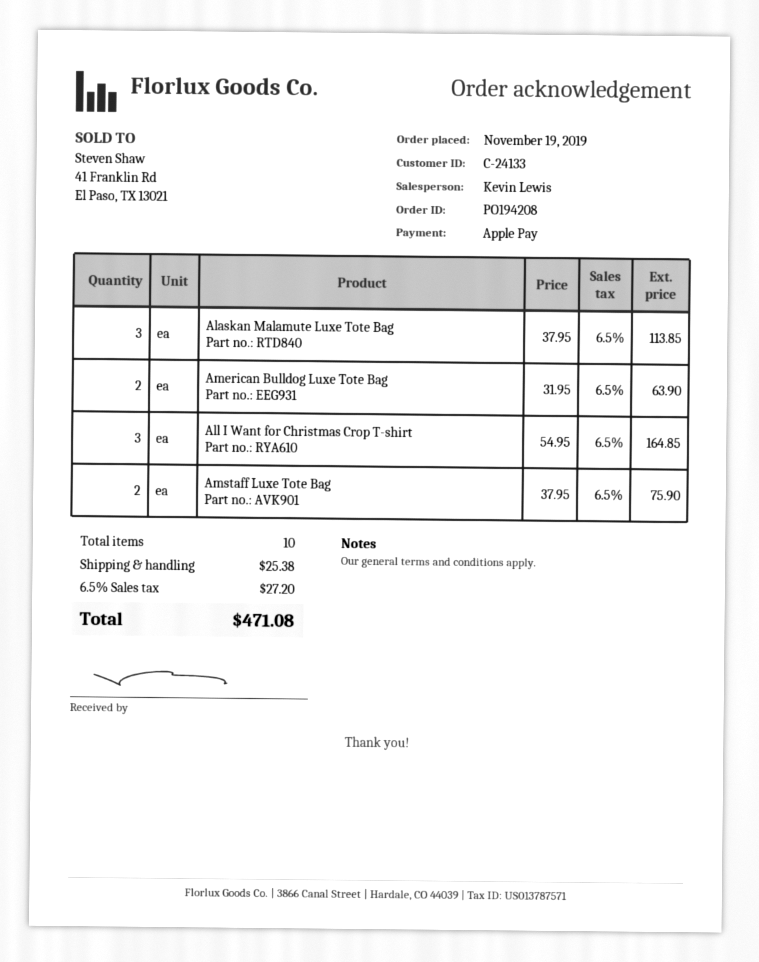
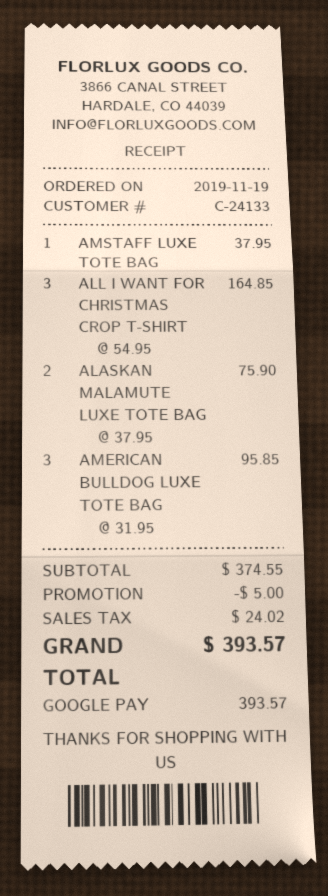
payment method: Apple Pay -> Google Pay
Alaskan Malamute Luxe Tote Bag: 3 x 37.95 = 113.85 -> 2 x 37.95 = 75.90
American Bulldog Luxe Tote Bag: 2 x 31.95 = 63.90 -> 3 x 31.95 = 95.85
Amstaff Luxe Tote Bag: 2 x 37.95 = 75.90 -> 1 x 37.95 = 37.95
discount: none -> 5.00
shipping: 25.38 -> none
tax: 27.20 -> 24.02
total: 471.08 -> 393.57

